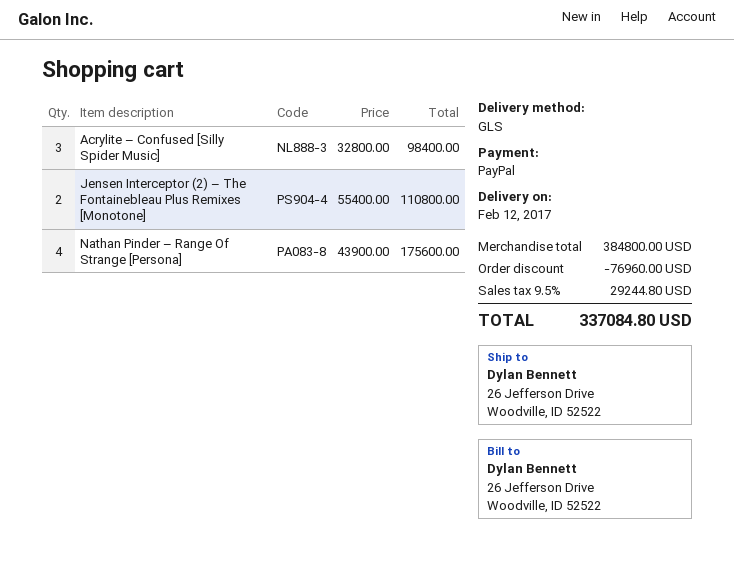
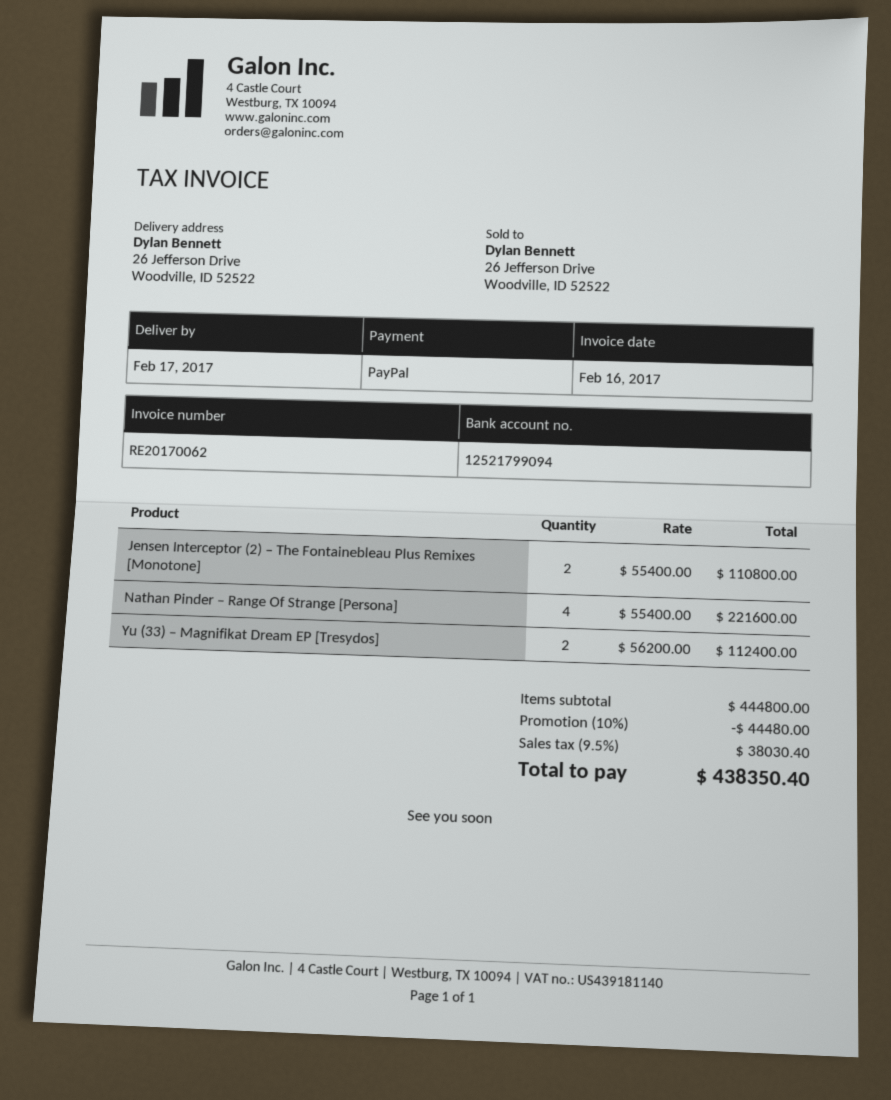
delivery date: 2017-02-12 -> 2017-02-17
Acrylite – Confused [Silly Spider Music]: 3 x 32800.00 = 98400.00 -> none
Nathan Pinder – Range Of Strange [Persona]: 4 x 43900.00 = 175600.00 -> 4 x 55400.00 = 221600.00
Yu (33) – Magnifikat Dream EP [Tresydos]: none -> 2 x 56200.00 = 112400.00
subtotal: 384800.00 -> 444800.00
discount: 76960.00 -> 44480.00
tax: 9.5% = 29244.80 -> 9.5% = 38030.40
total: 337084.80 -> 438350.40

